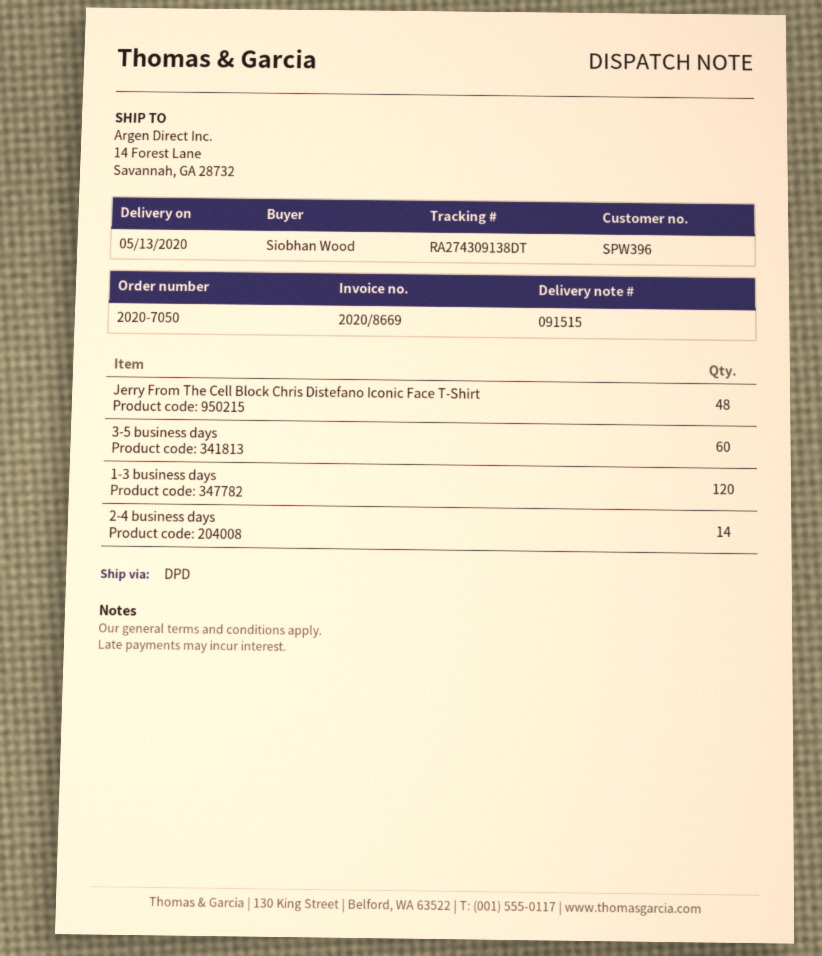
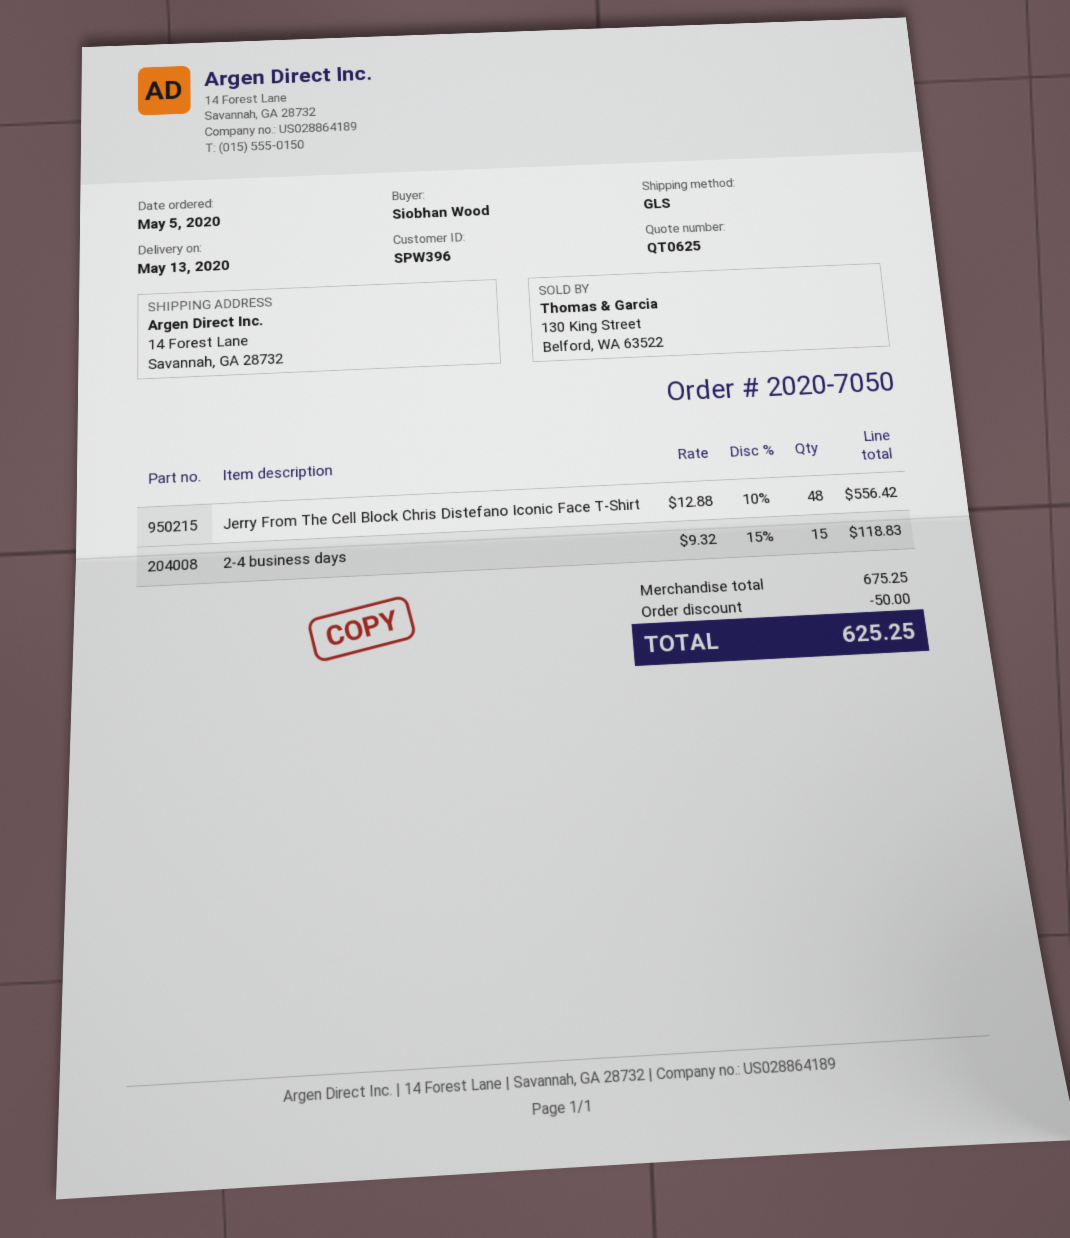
shipping method: DPD -> GLS
3-5 business days: 60 -> none
1-3 business days: 120 -> none
2-4 business days: 14 -> 15

